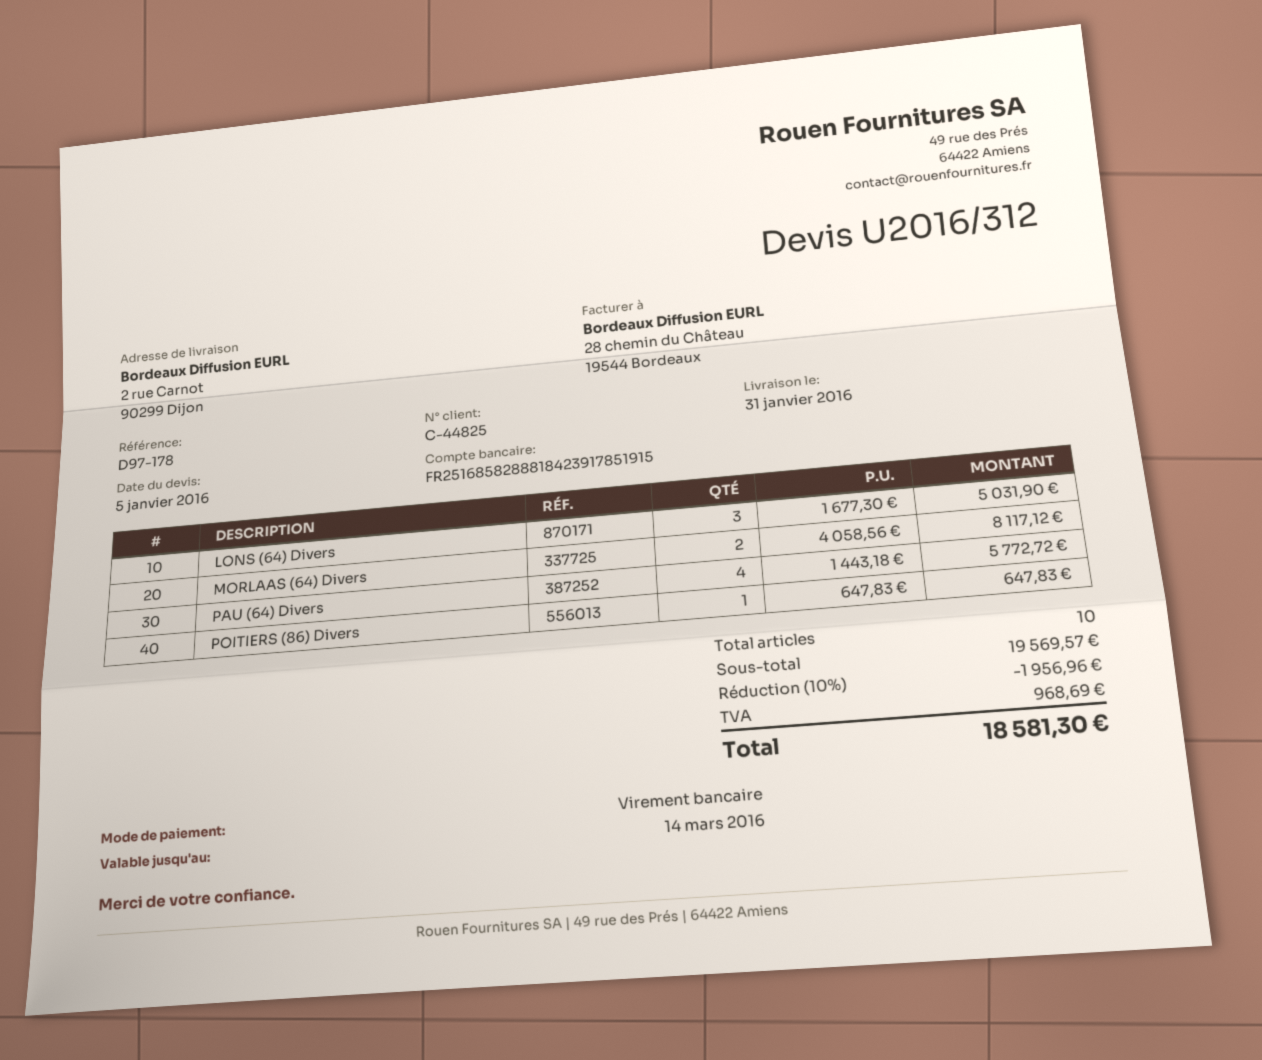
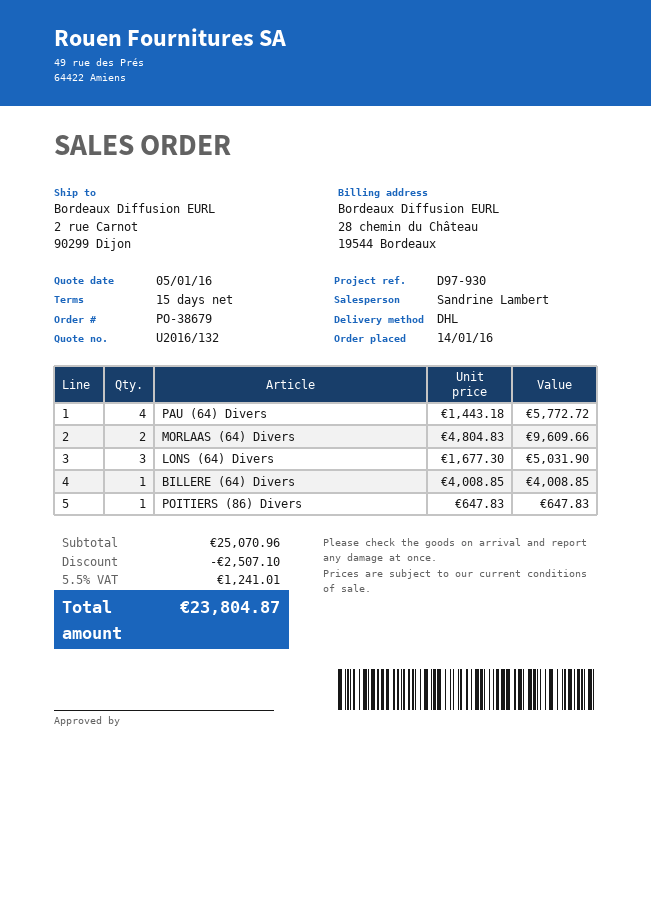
quote number: U2016/312 -> U2016/132
reference: D97-178 -> D97-930
MORLAAS (64) Divers: 2 x 4058.56 = 8117.12 -> 2 x 4804.83 = 9609.66
BILLERE (64) Divers: none -> 1 x 4008.85 = 4008.85
subtotal: 19569.57 -> 25070.96
discount: 1956.96 -> 2507.10
tax: 968.69 -> 1241.01
total: 18581.30 -> 23804.87

